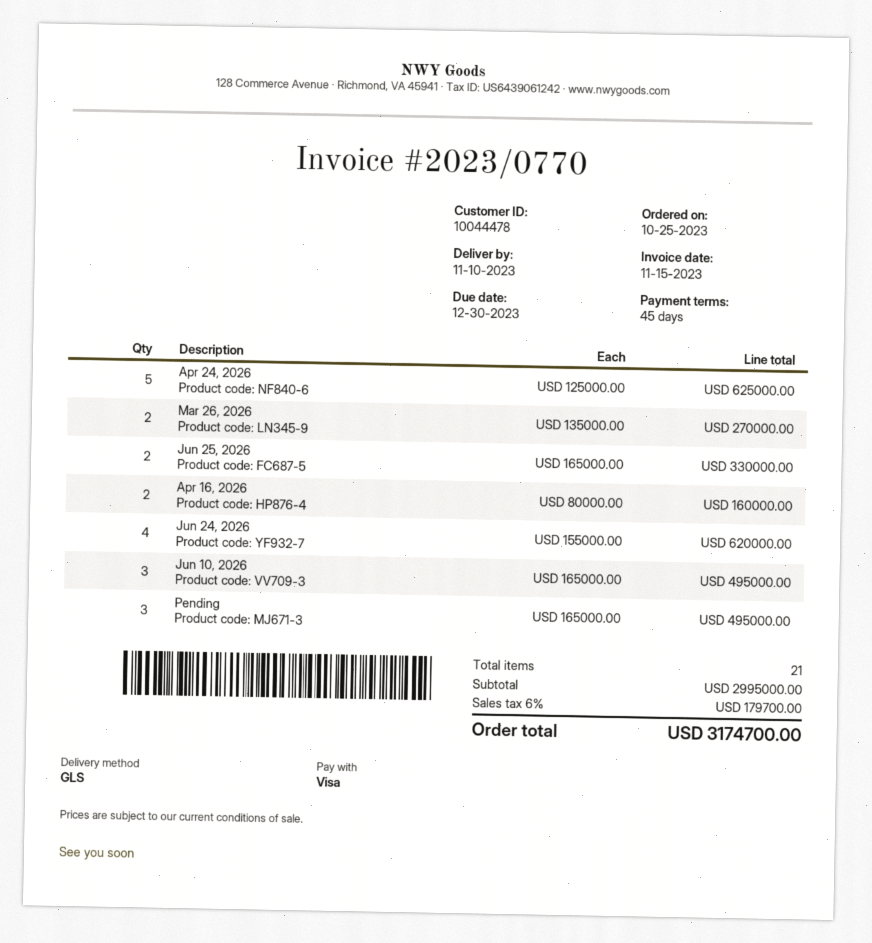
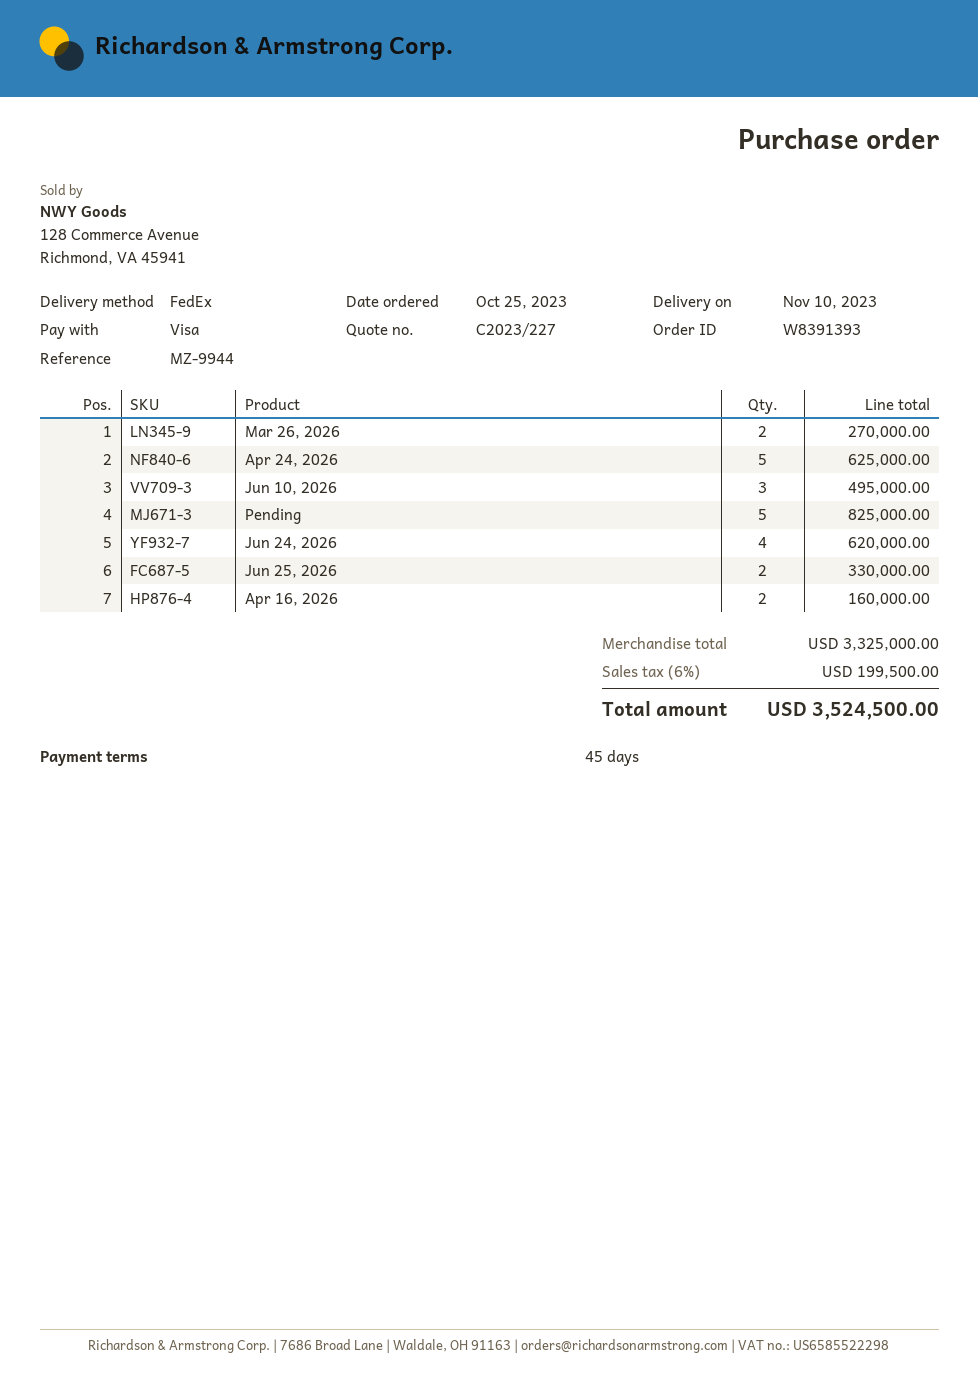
shipping method: GLS -> FedEx
Pending: 3 for 495000.00 -> 5 for 825000.00
subtotal: 2995000.00 -> 3325000.00
tax: 6% = 179700.00 -> 6% = 199500.00
total: 3174700.00 -> 3524500.00

